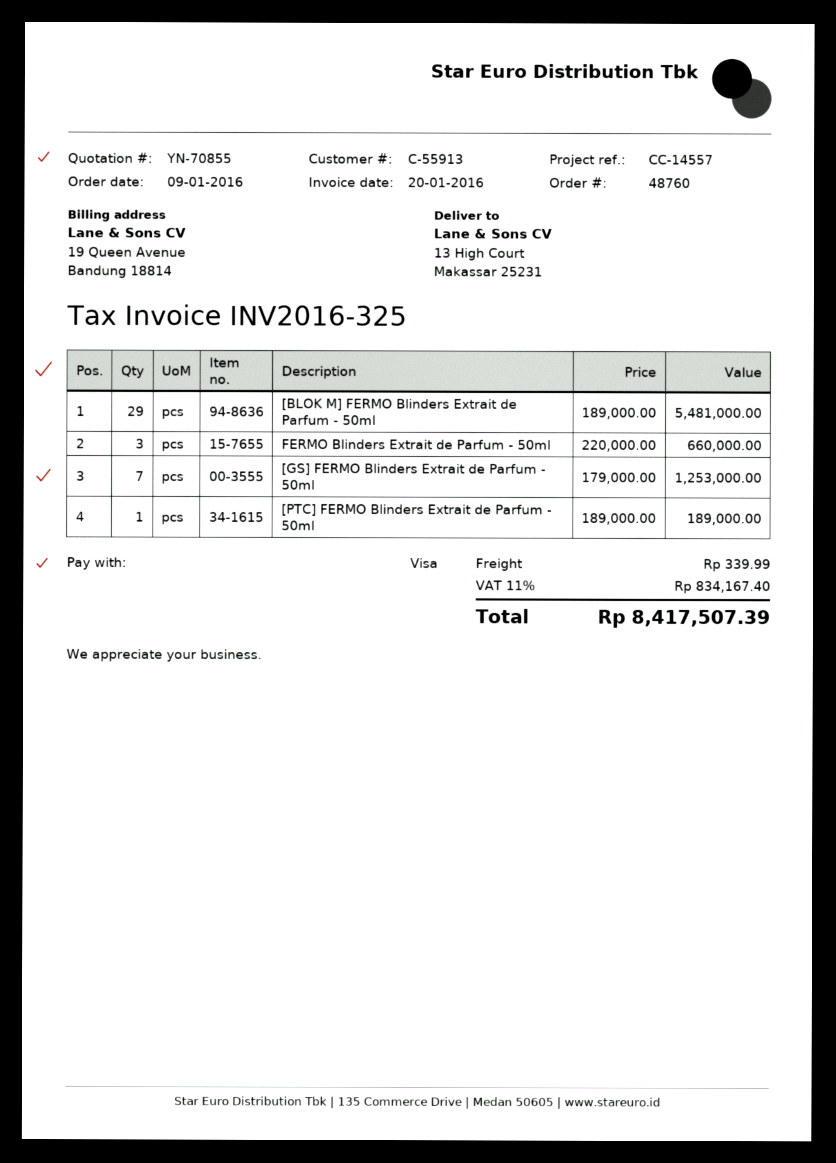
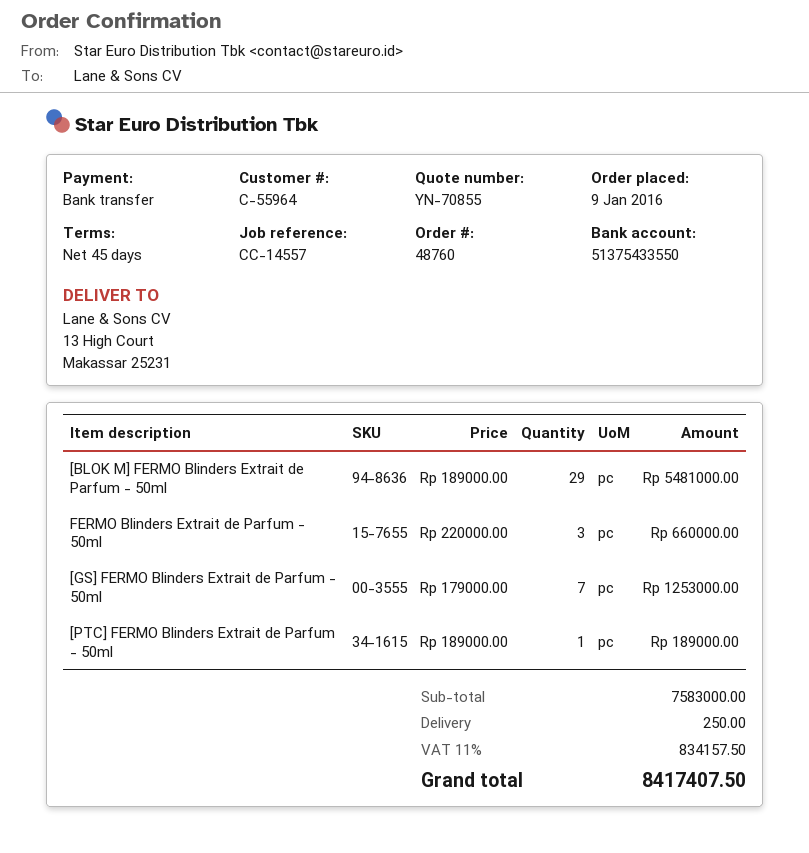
customer number: C-55913 -> C-55964
payment method: Visa -> bank transfer
shipping: 339.99 -> 250.00
tax: 11% = 834167.40 -> 11% = 834157.50
total: 8417507.39 -> 8417407.50

